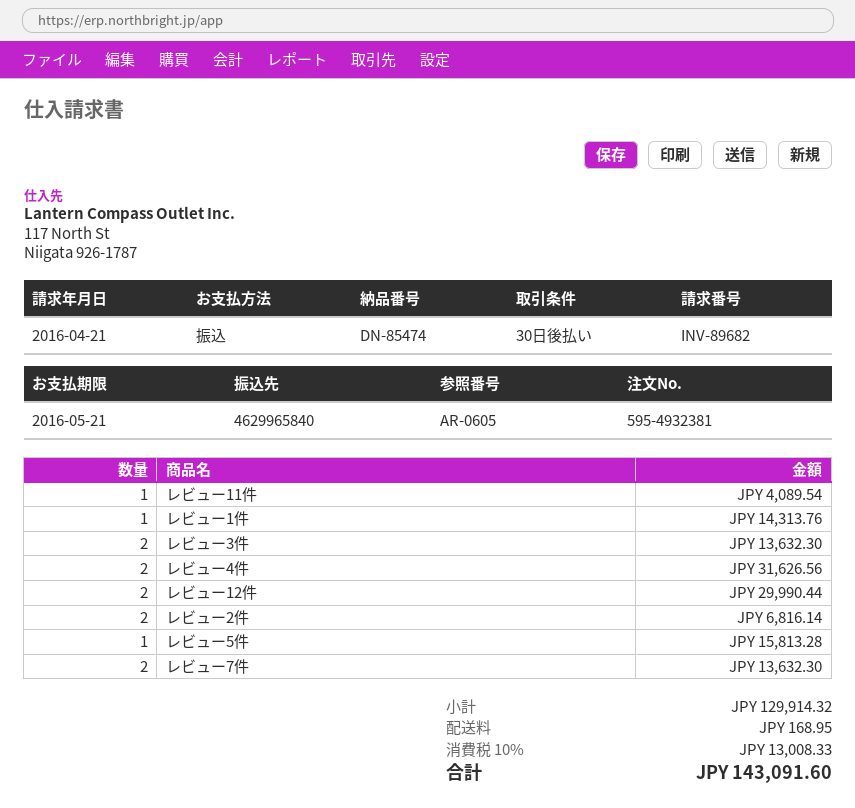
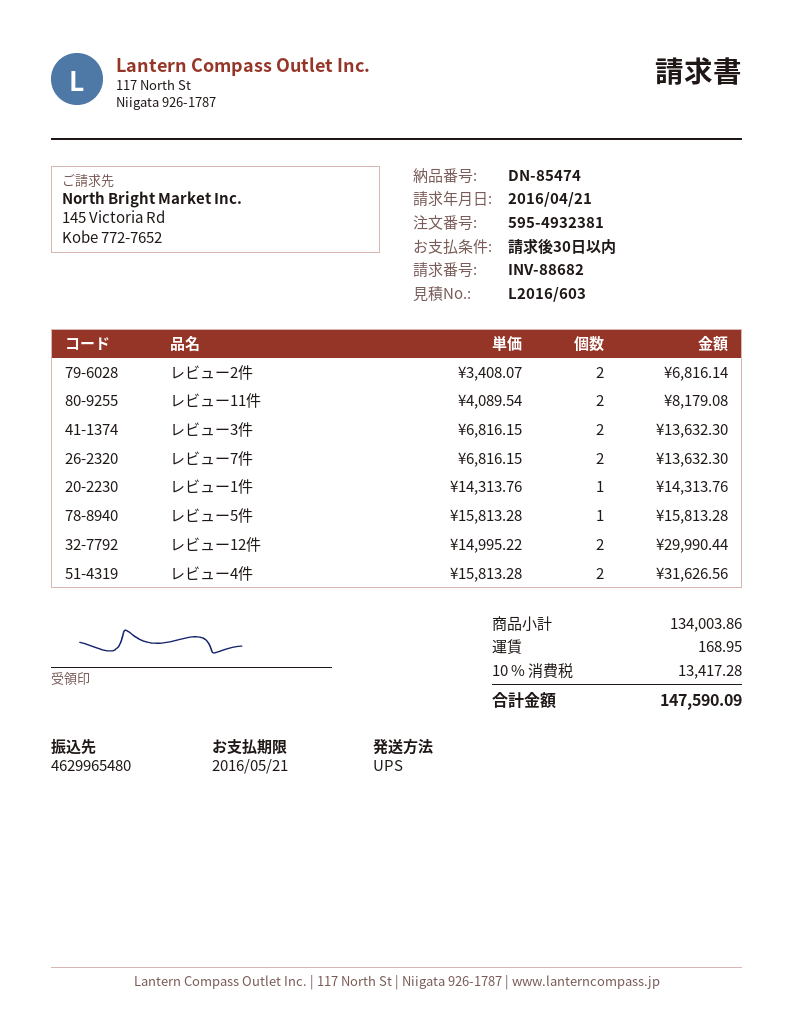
invoice number: INV-89682 -> INV-88682
bank account: 4629965840 -> 4629965480
レビュー11件: 1 for 4089.54 -> 2 for 8179.08
subtotal: 129914.32 -> 134003.86
tax: 10% = 13008.33 -> 10% = 13417.28
total: 143091.60 -> 147590.09

